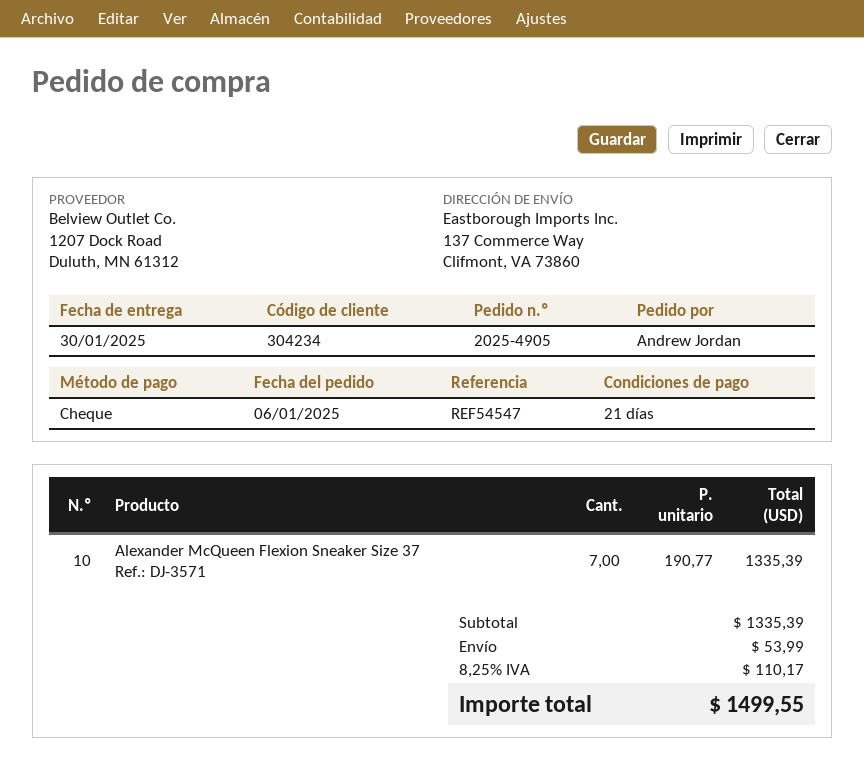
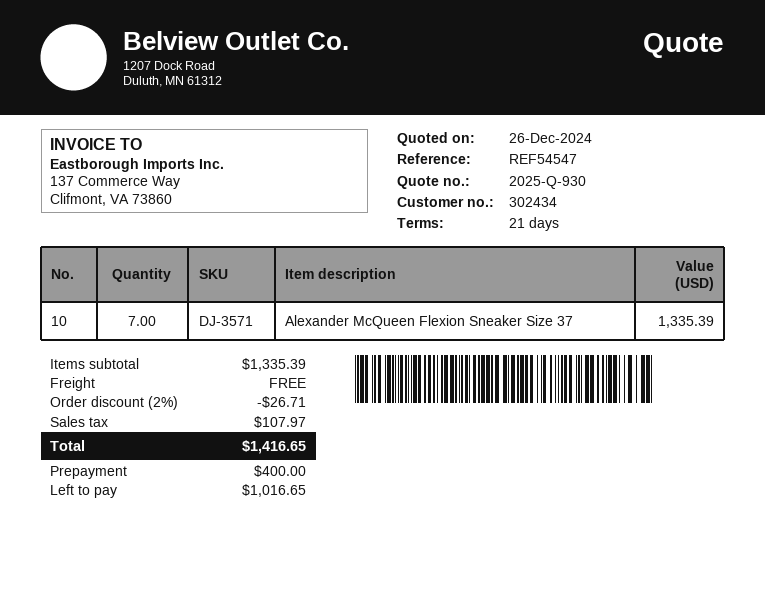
customer number: 304234 -> 302434
discount: none -> 2% = 26.71
shipping: 53.99 -> 0.00
tax: 110.17 -> 107.97
total: 1499.55 -> 1416.65

